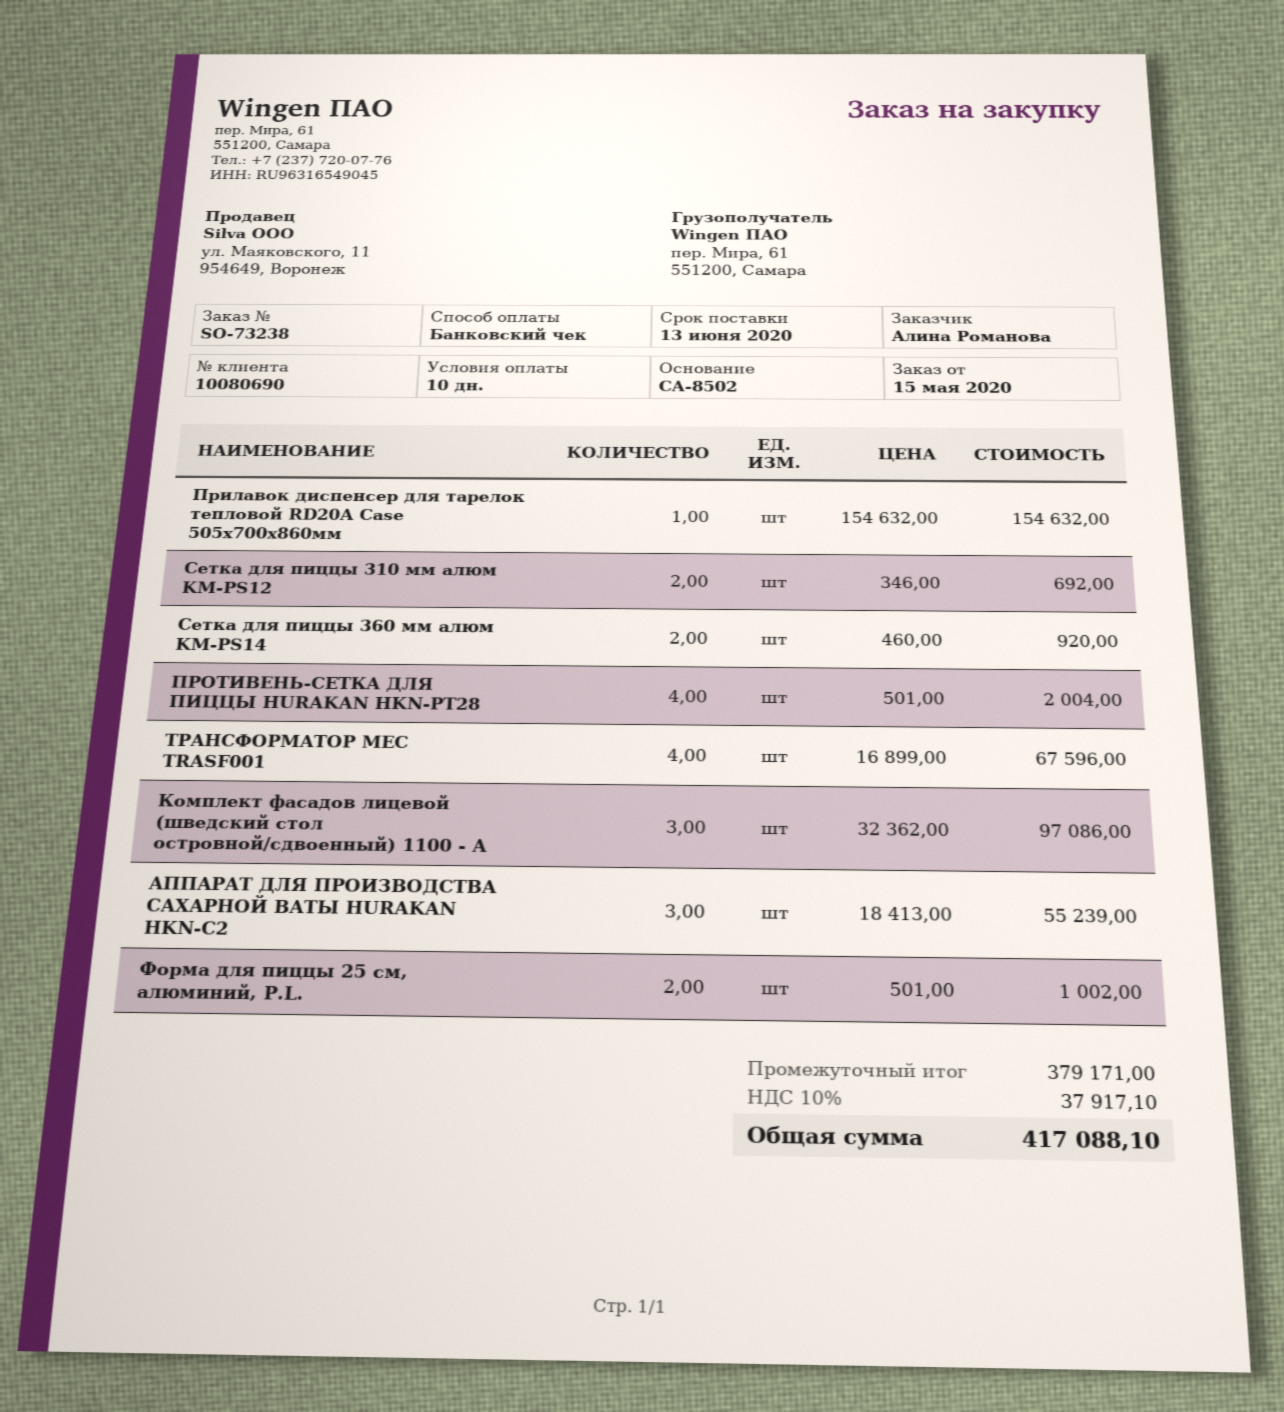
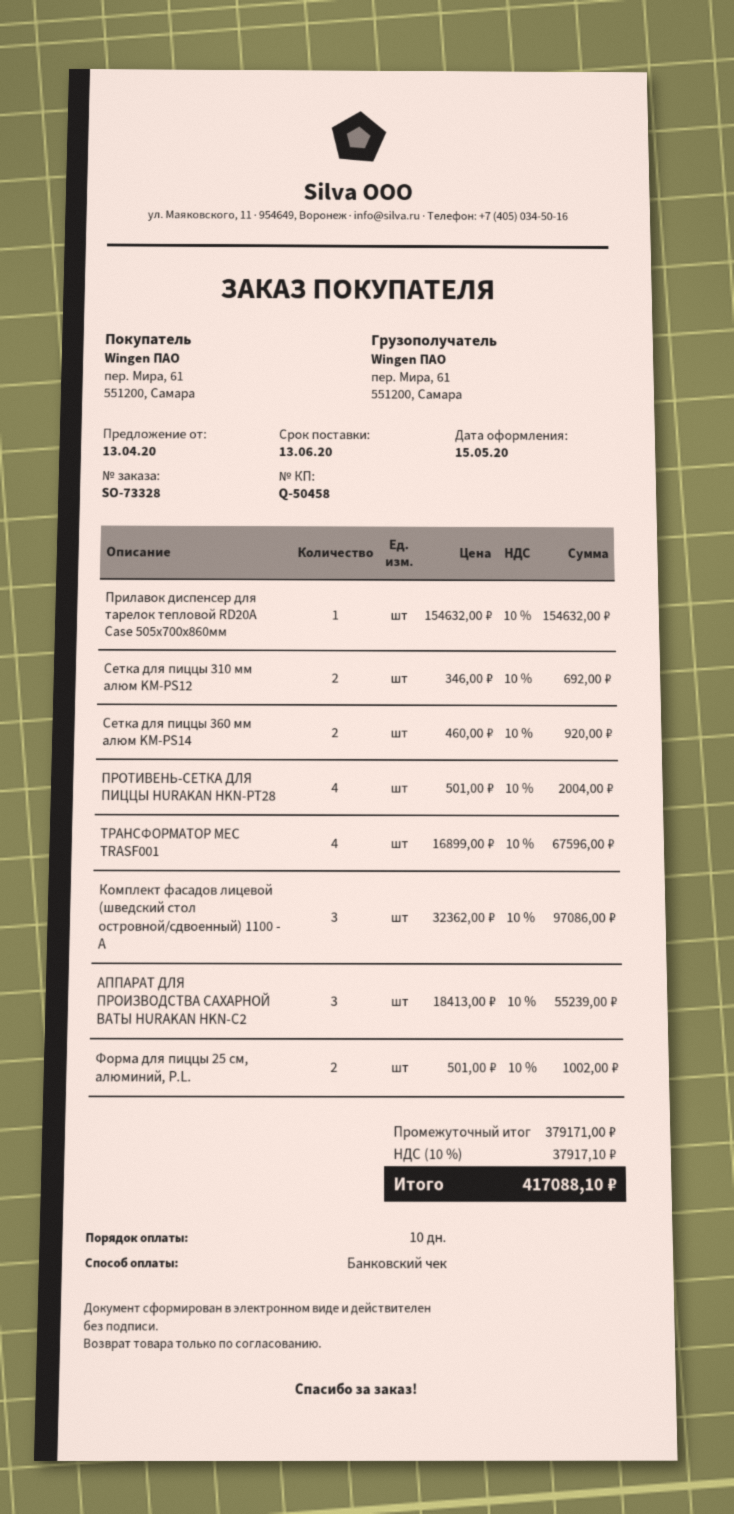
order number: SO-73238 -> SO-73328

